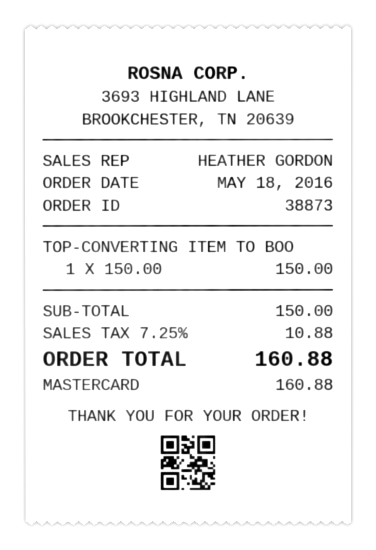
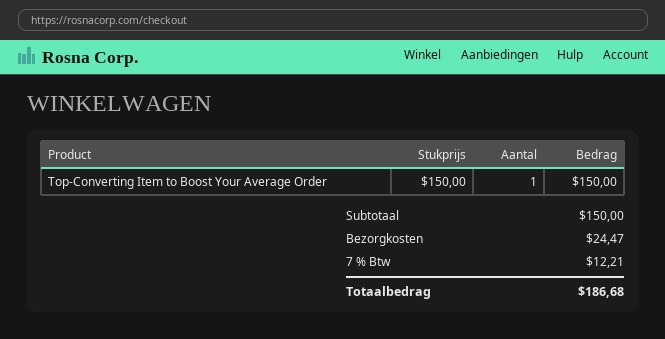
shipping: none -> 24.47
tax: 7.25% = 10.88 -> 7% = 12.21
total: 160.88 -> 186.68

